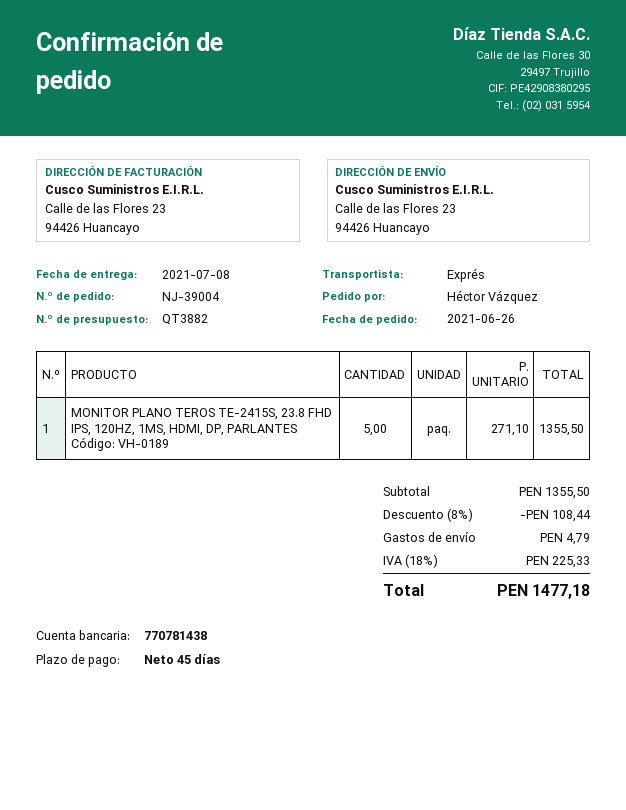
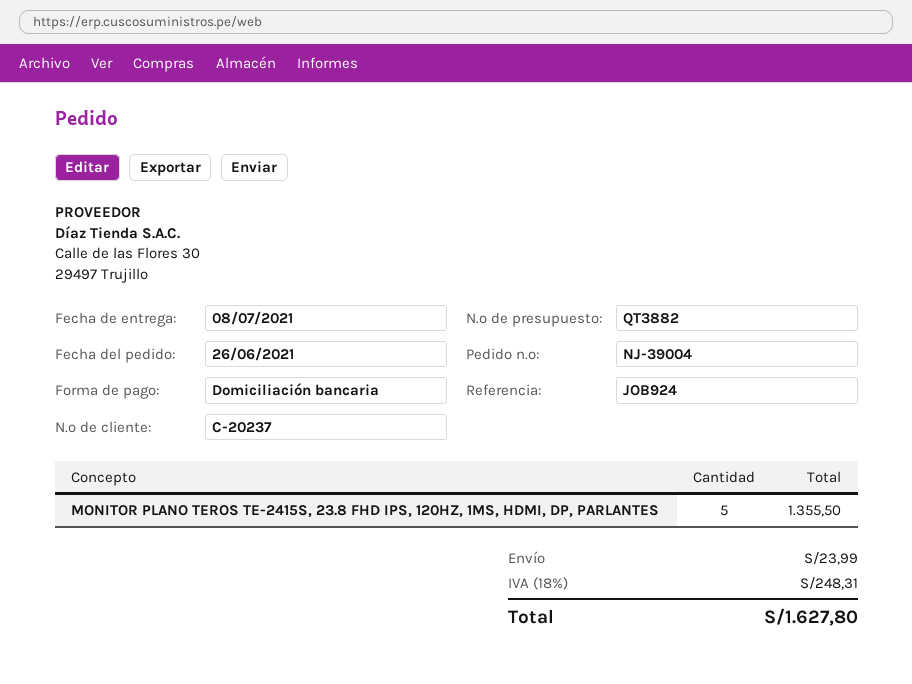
discount: 8% = 108.44 -> none
shipping: 4.79 -> 23.99
tax: 18% = 225.33 -> 18% = 248.31
total: 1477.18 -> 1627.80

